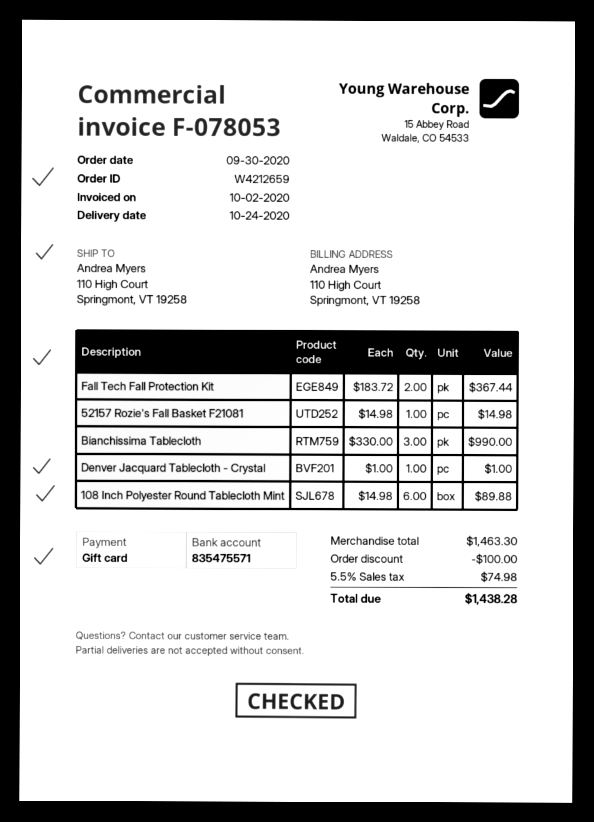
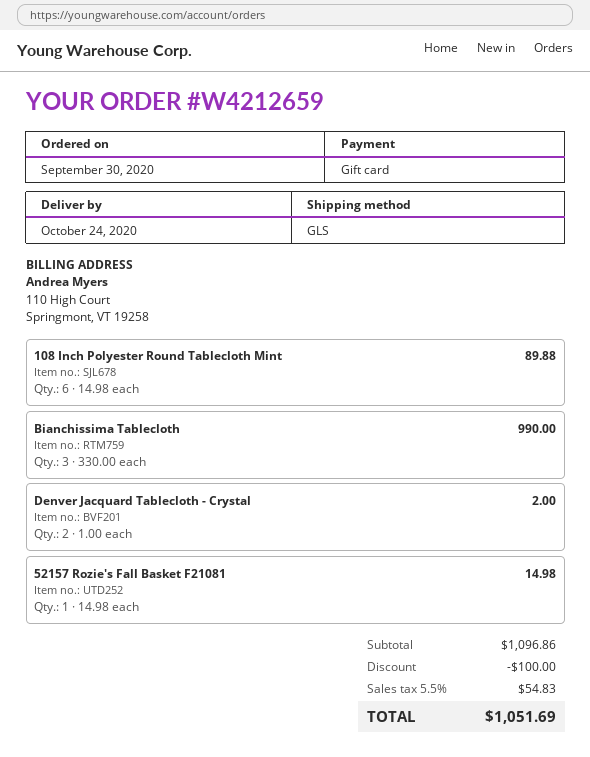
Fall Tech Fall Protection Kit: 2 x 183.72 = 367.44 -> none
Denver Jacquard Tablecloth - Crystal: 1 x 1.00 = 1.00 -> 2 x 1.00 = 2.00
subtotal: 1463.30 -> 1096.86
tax: 5.5% = 74.98 -> 5.5% = 54.83
total: 1438.28 -> 1051.69

